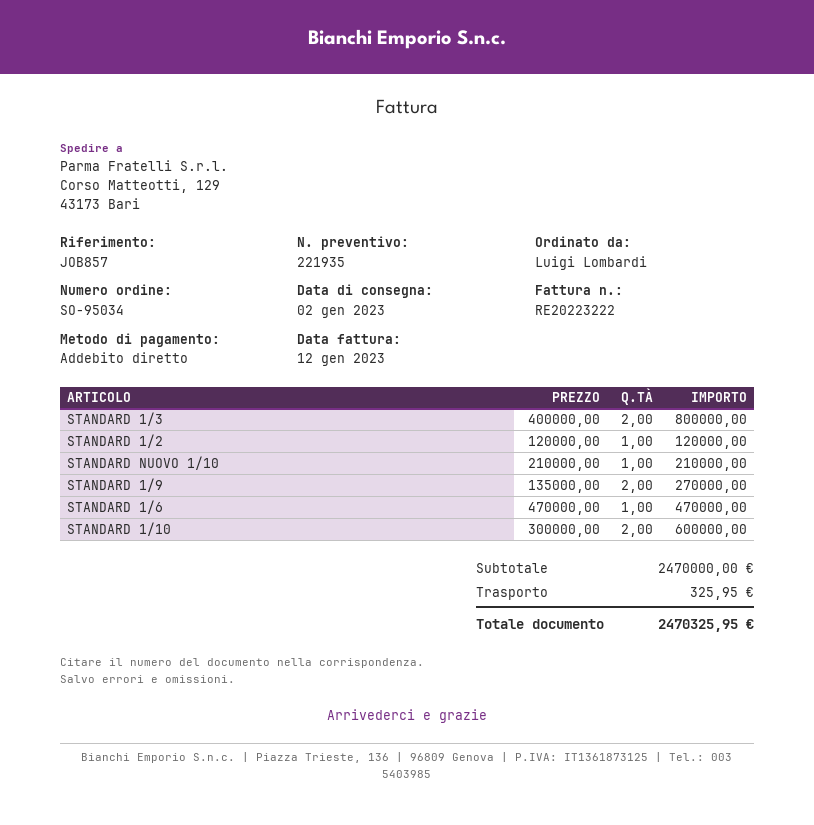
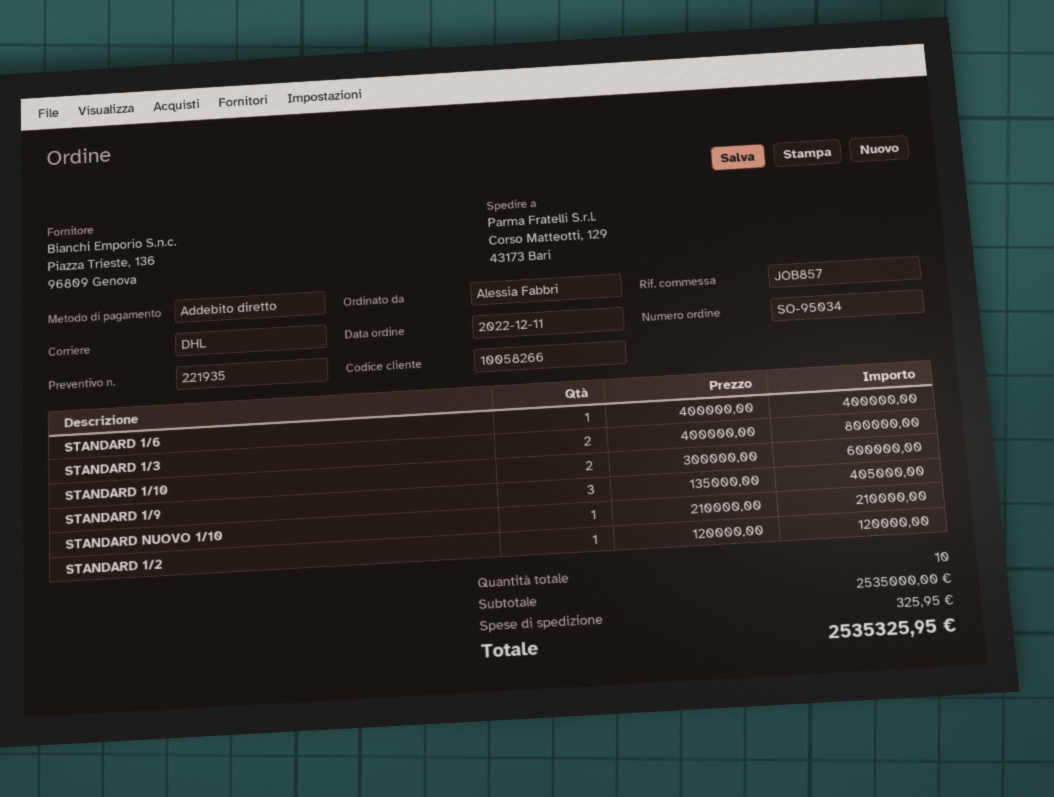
ordered by: Luigi Lombardi -> Alessia Fabbri
STANDARD 1/9: 2 x 135000.00 = 270000.00 -> 3 x 135000.00 = 405000.00
STANDARD 1/6: 1 x 470000.00 = 470000.00 -> 1 x 400000.00 = 400000.00
subtotal: 2470000.00 -> 2535000.00
total: 2470325.95 -> 2535325.95

